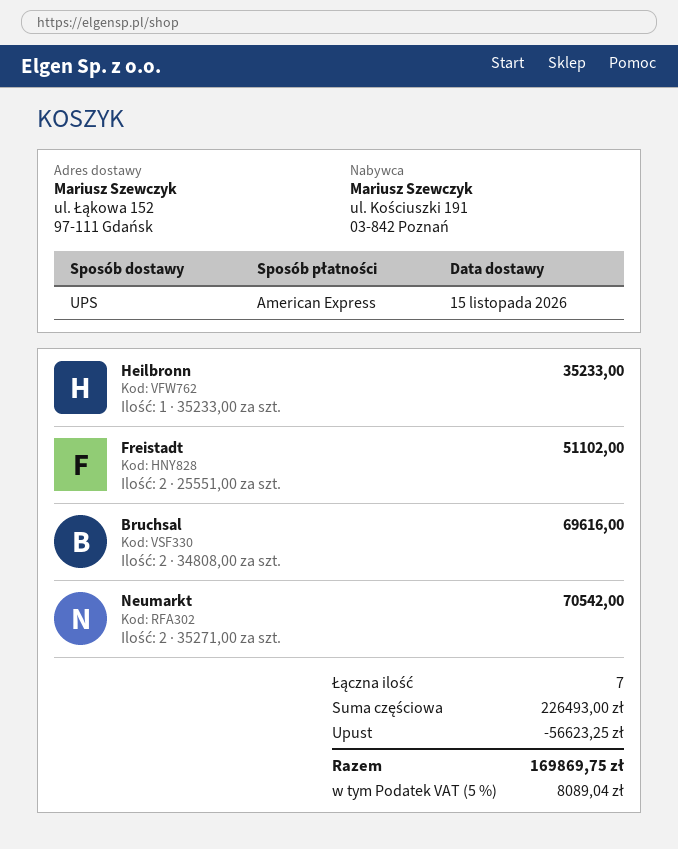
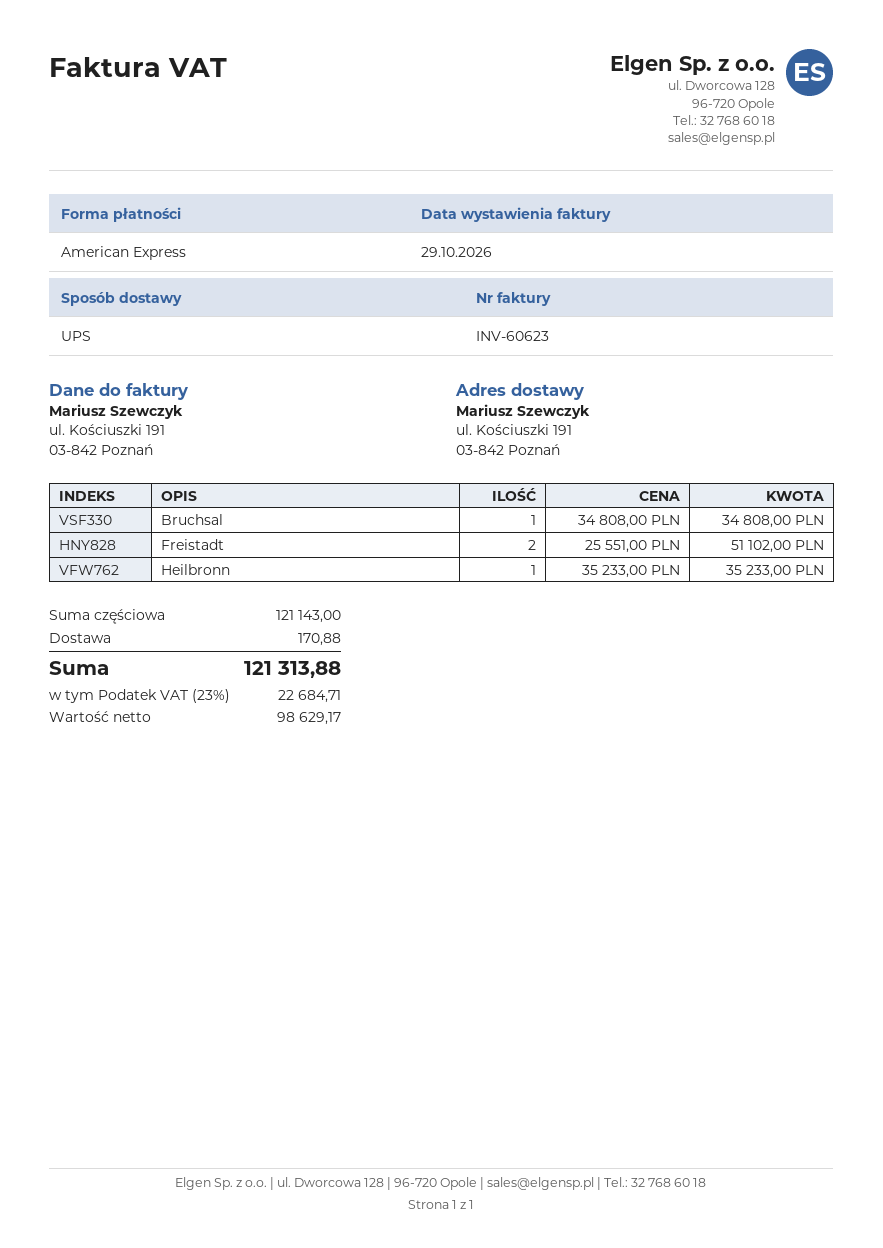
ship to: ul. Łąkowa 152, 97-111 Gdańsk -> ul. Kościuszki 191, 03-842 Poznań
Bruchsal: 2 x 34808.00 = 69616.00 -> 1 x 34808.00 = 34808.00
Neumarkt: 2 x 35271.00 = 70542.00 -> none
subtotal: 226493.00 -> 121143.00
discount: 56623.25 -> none
shipping: none -> 170.88
tax: 5% = 8089.04 -> 23% = 22684.71
total: 169869.75 -> 121313.88

